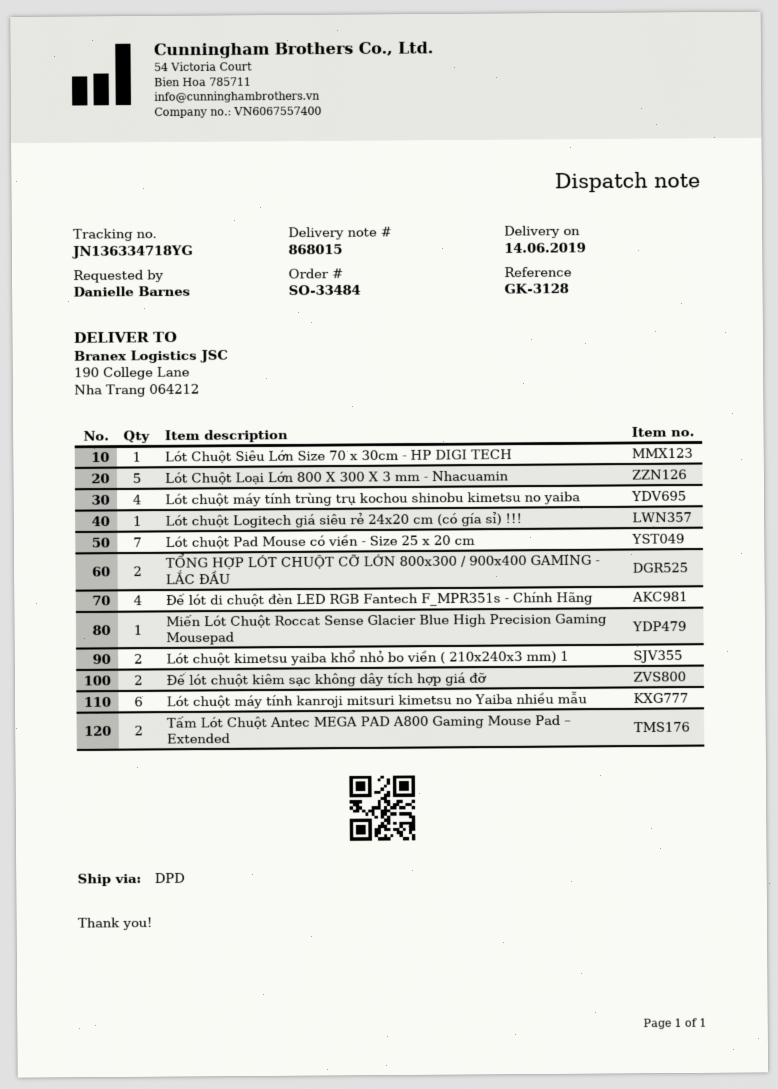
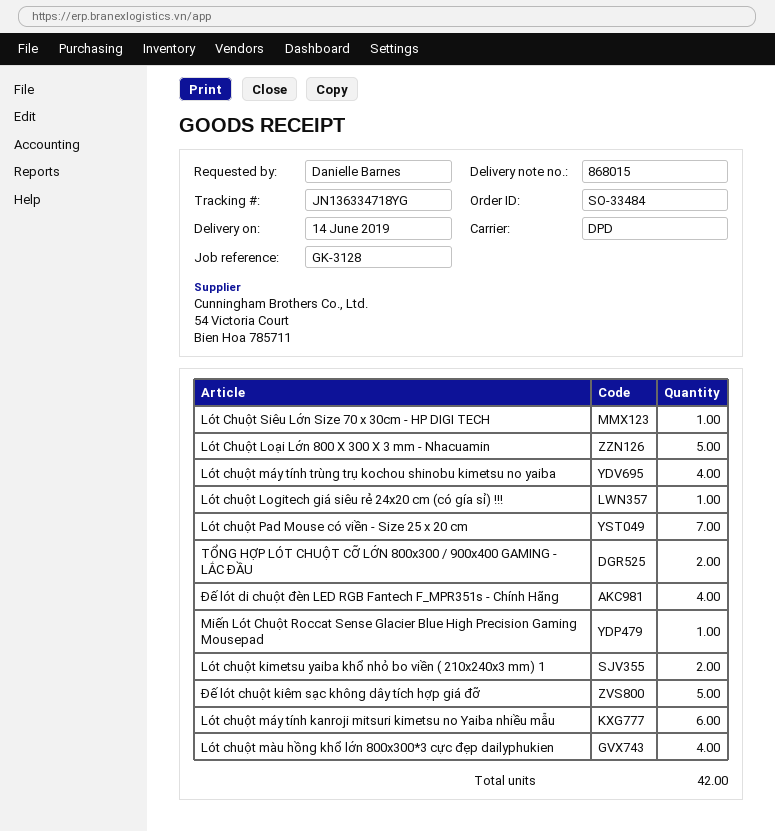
Đế lót chuột kiêm sạc không dây tích hợp giá đỡ: 2 -> 5
Tấm Lót Chuột Antec MEGA PAD A800 Gaming Mouse Pad – Extended: 2 -> none
Lót chuột màu hồng khổ lớn 800x300*3 cực đẹp dailyphukien: none -> 4

